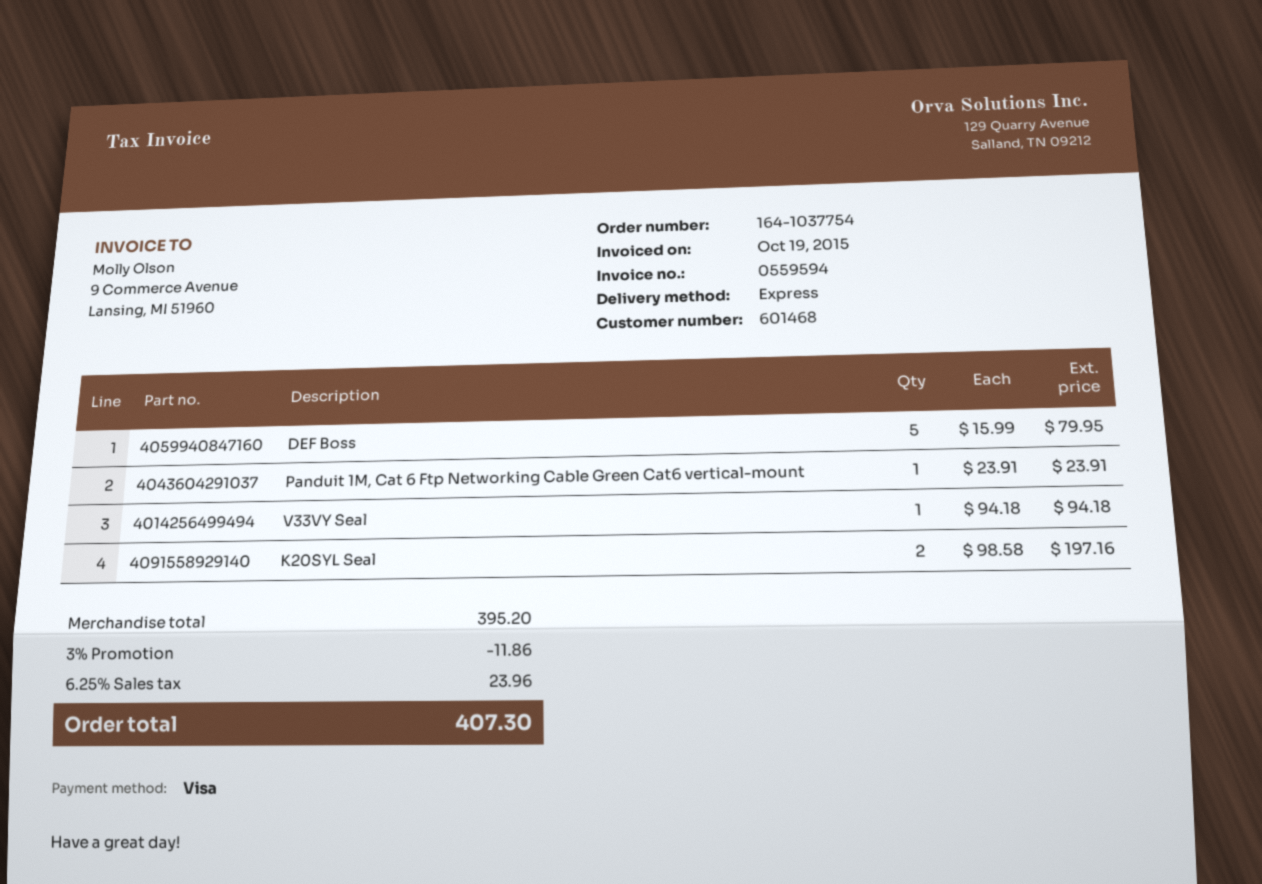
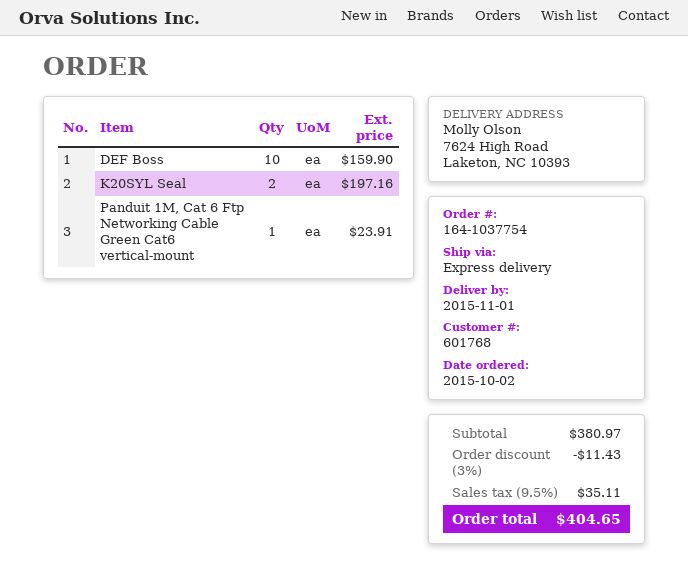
customer number: 601468 -> 601768
DEF Boss: 5 for 79.95 -> 10 for 159.90
V33VY Seal: 1 for 94.18 -> none
subtotal: 395.20 -> 380.97
discount: 3% = 11.86 -> 3% = 11.43
tax: 6.25% = 23.96 -> 9.5% = 35.11
total: 407.30 -> 404.65

